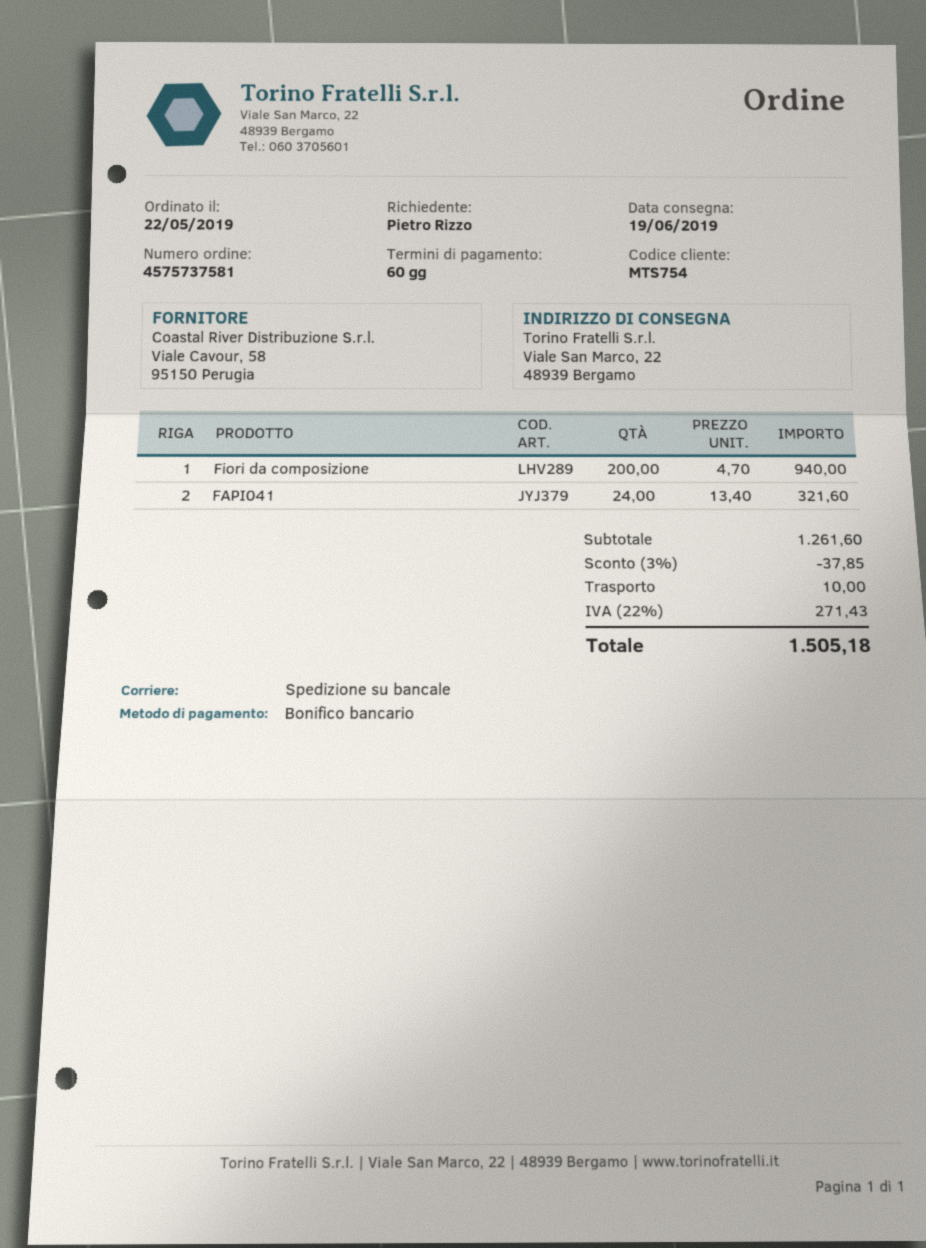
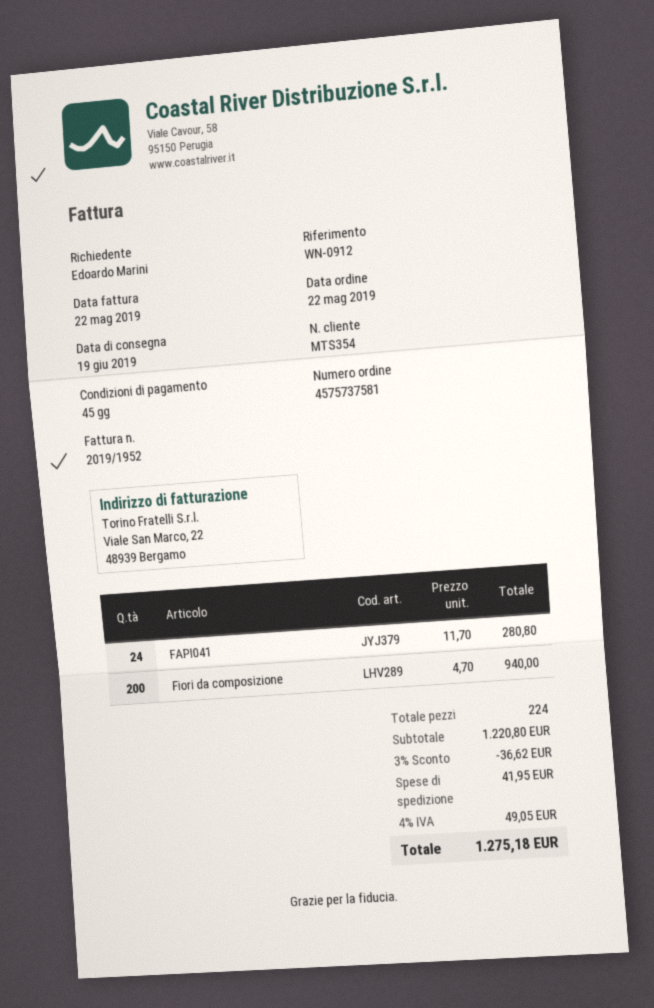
payment terms: 60 days -> 45 days
customer number: MTS754 -> MTS354
ordered by: Pietro Rizzo -> Edoardo Marini
FAPI041: 24 x 13.40 = 321.60 -> 24 x 11.70 = 280.80
subtotal: 1261.60 -> 1220.80
discount: 3% = 37.85 -> 3% = 36.62
shipping: 10.00 -> 41.95
tax: 22% = 271.43 -> 4% = 49.05
total: 1505.18 -> 1275.18

